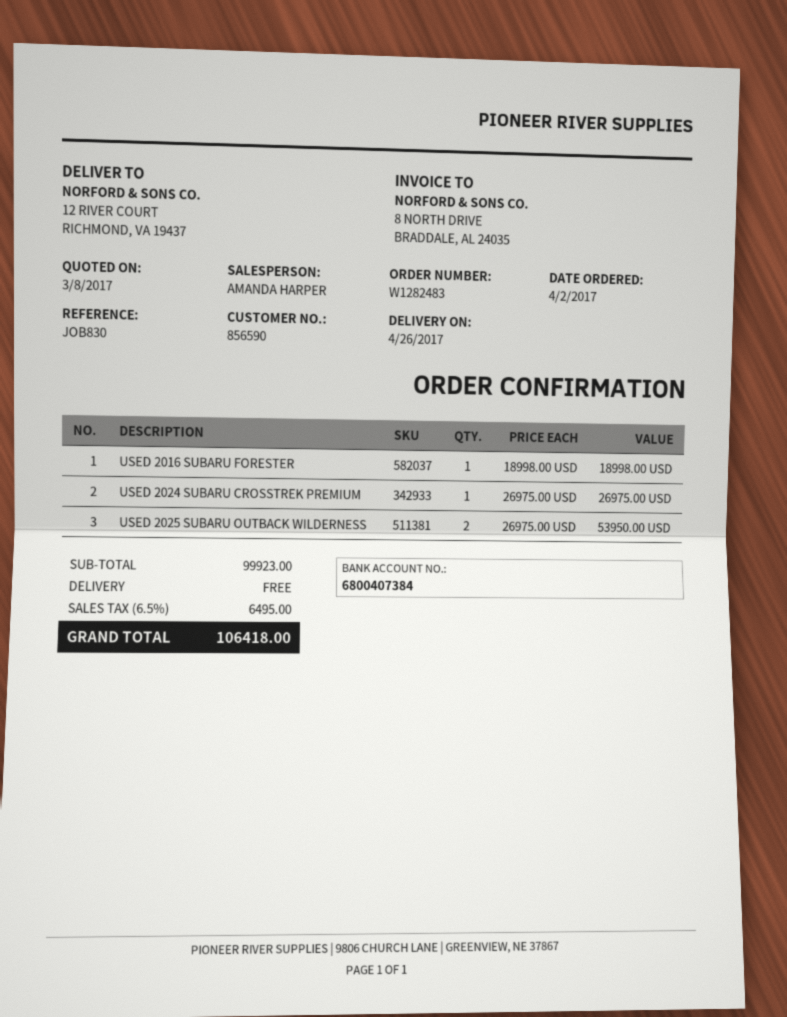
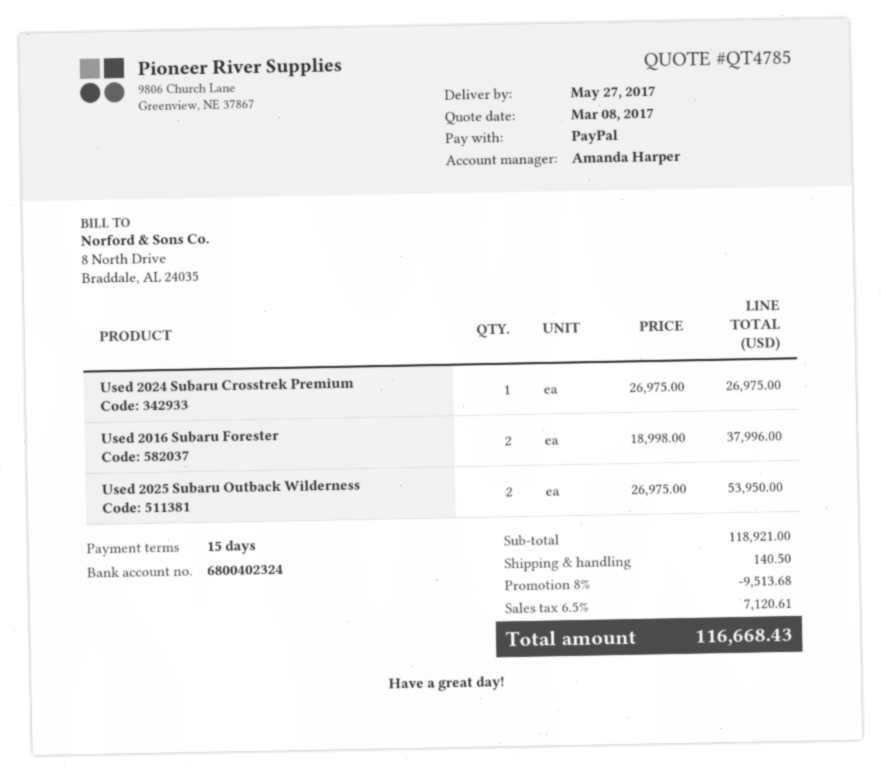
delivery date: 2017-04-26 -> 2017-05-27
bank account: 6800407384 -> 6800402324
USED 2016 SUBARU FORESTER: 1 x 18998.00 = 18998.00 -> 2 x 18998.00 = 37996.00
subtotal: 99923.00 -> 118921.00
discount: none -> 8% = 9513.68
shipping: 0.00 -> 140.50
tax: 6.5% = 6495.00 -> 6.5% = 7120.61
total: 106418.00 -> 116668.43

